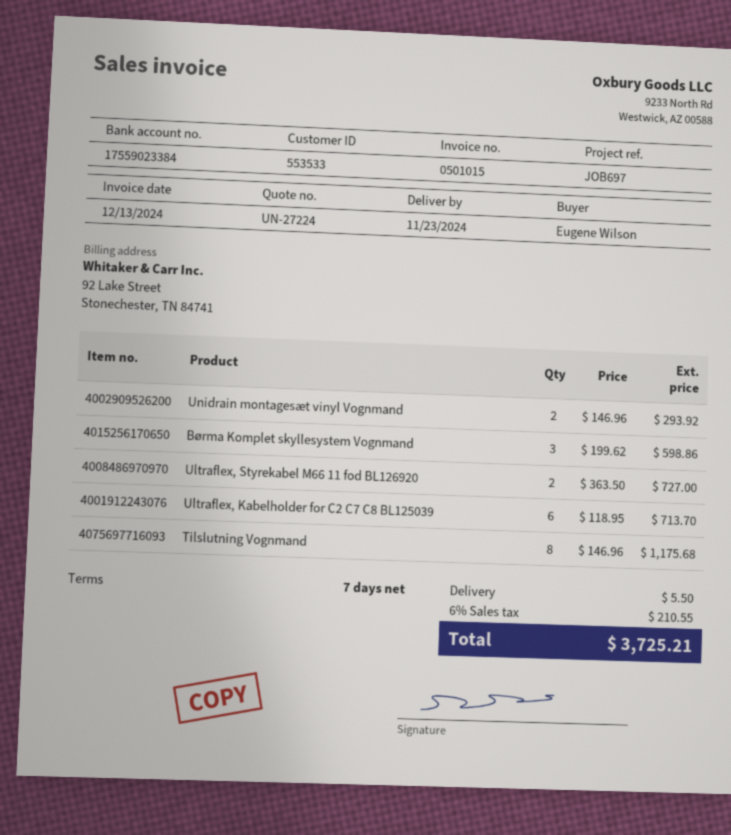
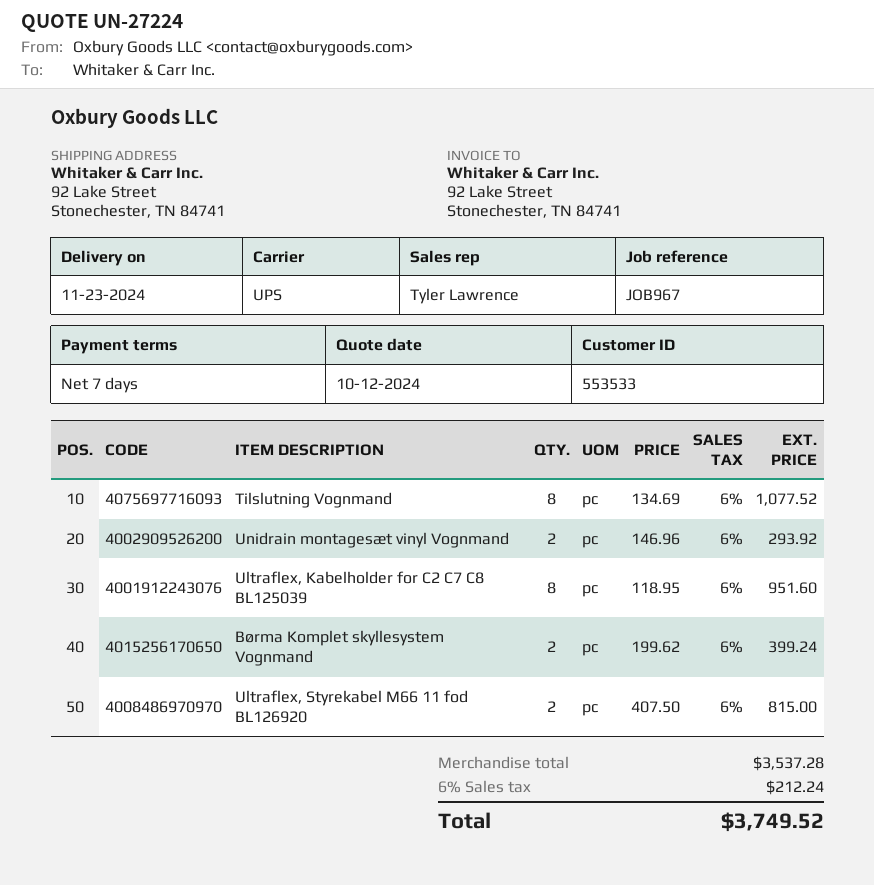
reference: JOB697 -> JOB967
Børma Komplet skyllesystem Vognmand: 3 x 199.62 = 598.86 -> 2 x 199.62 = 399.24
Ultraflex, Styrekabel M66 11 fod BL126920: 2 x 363.50 = 727.00 -> 2 x 407.50 = 815.00
Ultraflex, Kabelholder for C2 C7 C8 BL125039: 6 x 118.95 = 713.70 -> 8 x 118.95 = 951.60
Tilslutning Vognmand: 8 x 146.96 = 1175.68 -> 8 x 134.69 = 1077.52
shipping: 5.50 -> none
tax: 6% = 210.55 -> 6% = 212.24
total: 3725.21 -> 3749.52

